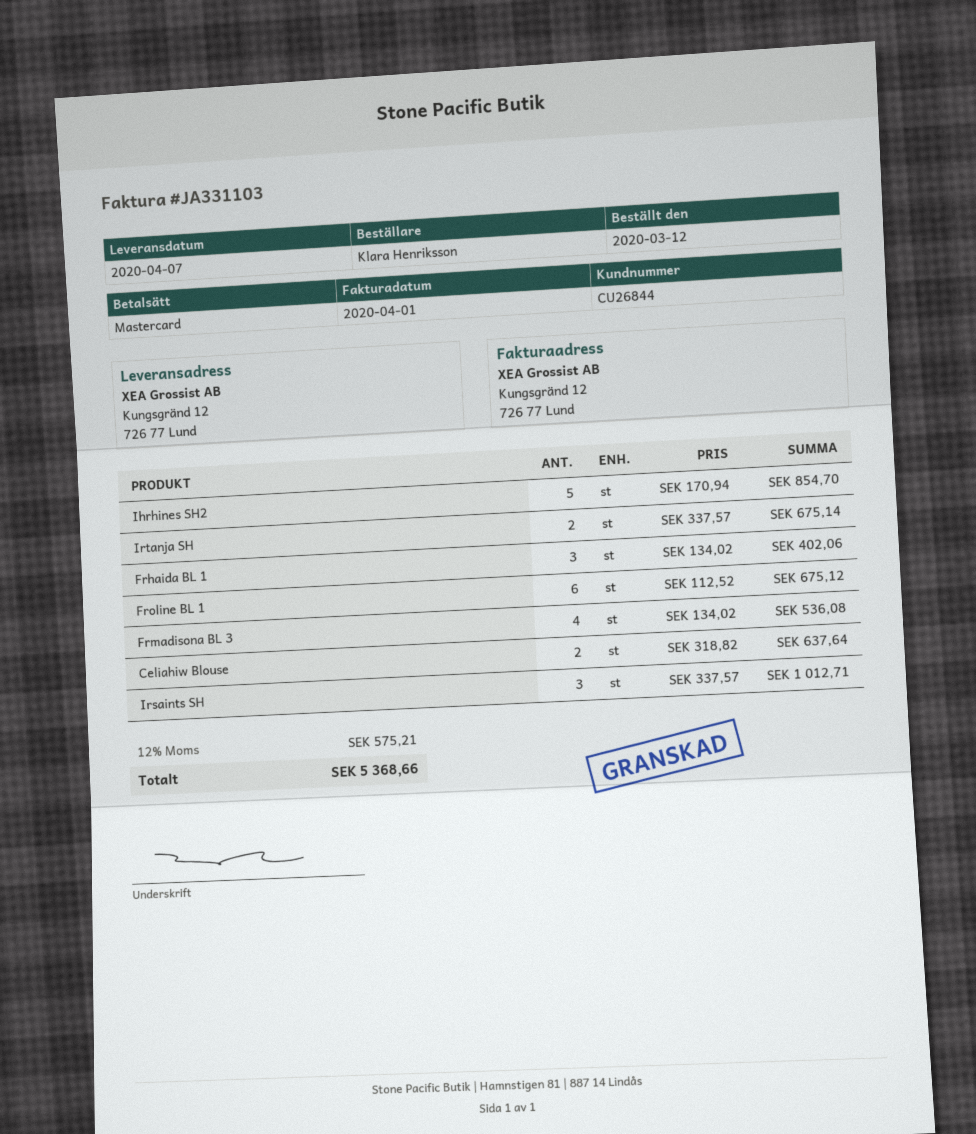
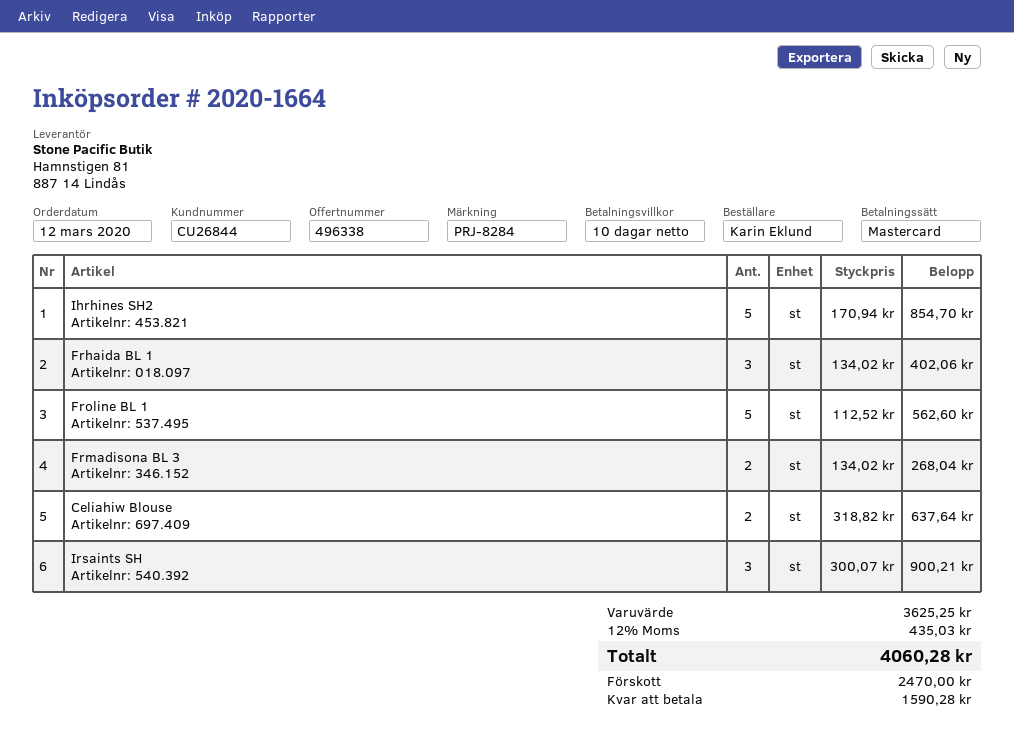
ordered by: Klara Henriksson -> Karin Eklund
Irtanja SH: 2 x 337.57 = 675.14 -> none
Froline BL 1: 6 x 112.52 = 675.12 -> 5 x 112.52 = 562.60
Frmadisona BL 3: 4 x 134.02 = 536.08 -> 2 x 134.02 = 268.04
Irsaints SH: 3 x 337.57 = 1012.71 -> 3 x 300.07 = 900.21
tax: 12% = 575.21 -> 12% = 435.03
total: 5368.66 -> 4060.28

